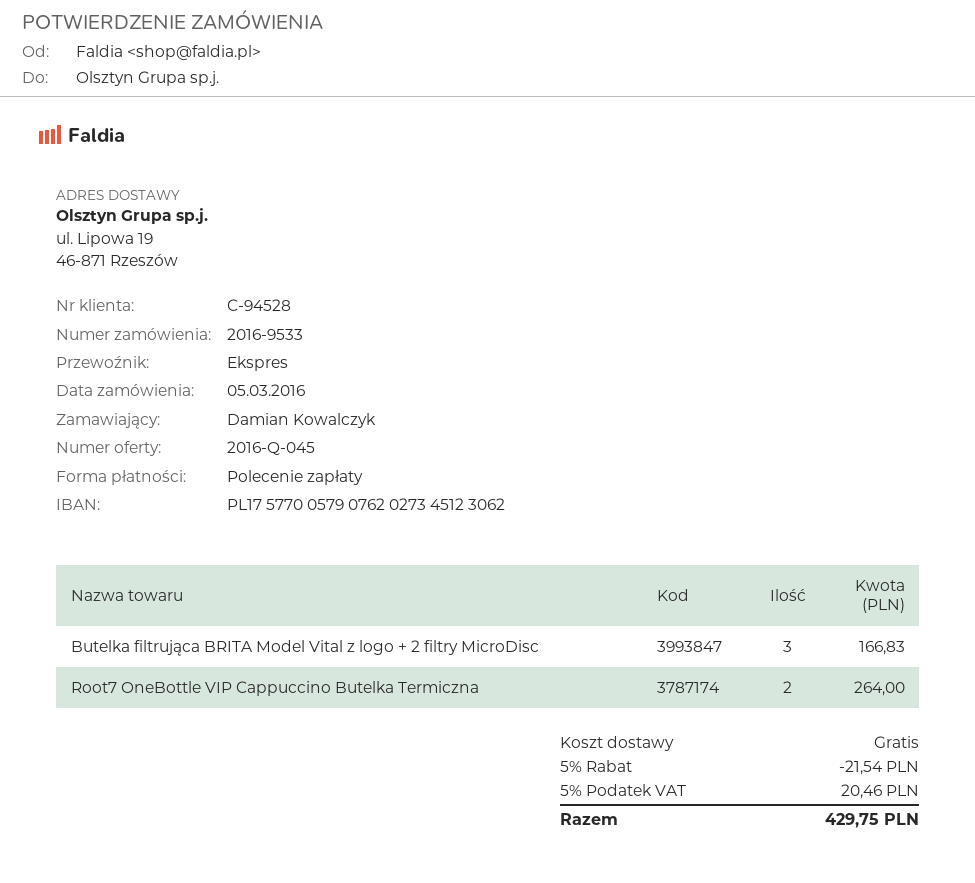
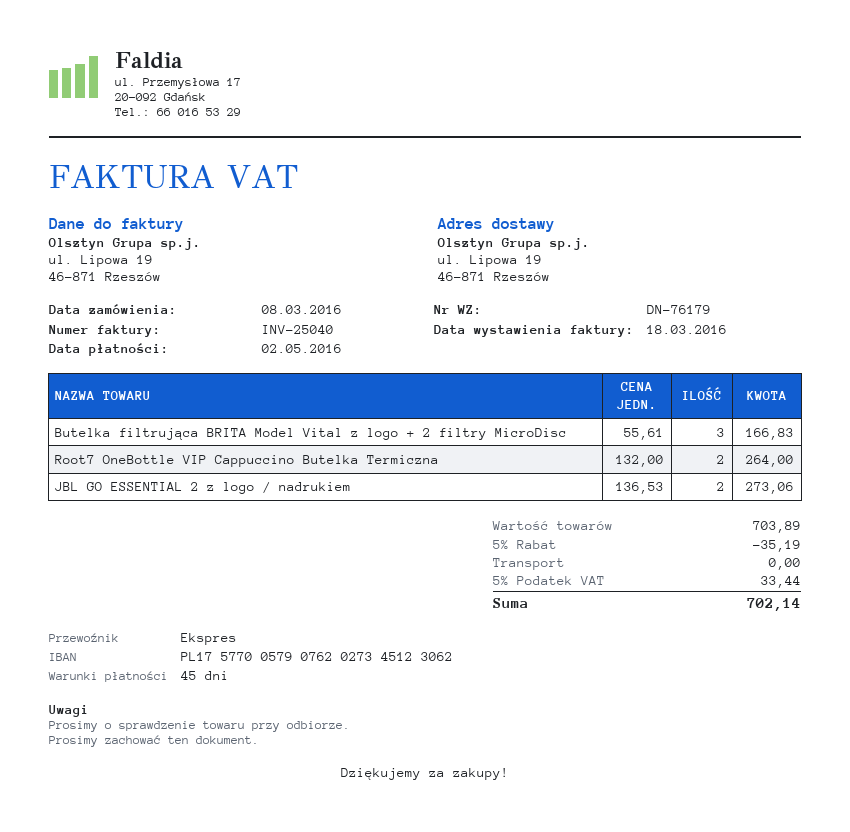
order date: 2016-03-05 -> 2016-03-08
JBL GO ESSENTIAL 2 z logo / nadrukiem: none -> 2 for 273.06
discount: 5% = 21.54 -> 5% = 35.19
tax: 5% = 20.46 -> 5% = 33.44
total: 429.75 -> 702.14

